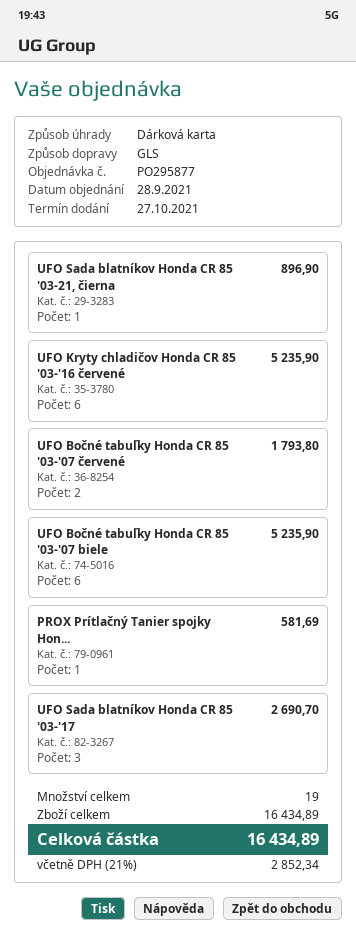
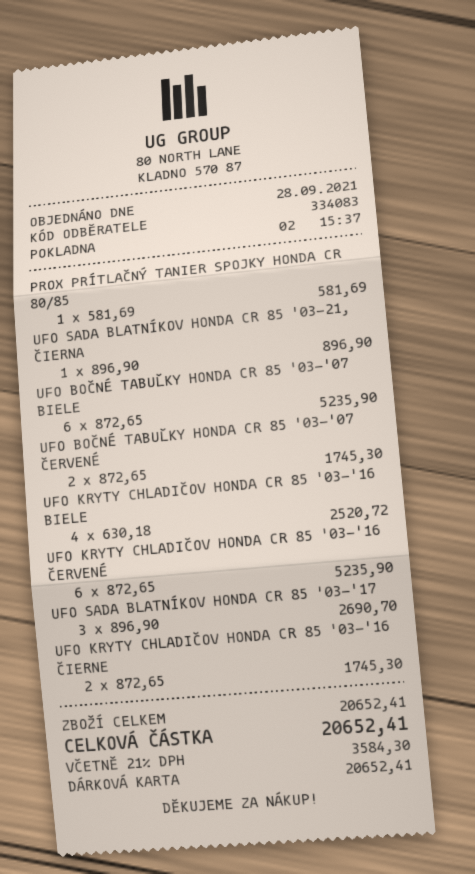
UFO Bočné tabuľky Honda CR 85 '03-'07 červené: 2 for 1793.80 -> 2 for 1745.30
UFO KRYTY CHLADIČOV HONDA CR 85 '03-'16 BIELE: none -> 4 for 2520.72
UFO KRYTY CHLADIČOV HONDA CR 85 '03-'16 ČIERNE: none -> 2 for 1745.30
subtotal: 16434.89 -> 20652.41
tax: 21% = 2852.34 -> 21% = 3584.30
total: 16434.89 -> 20652.41

